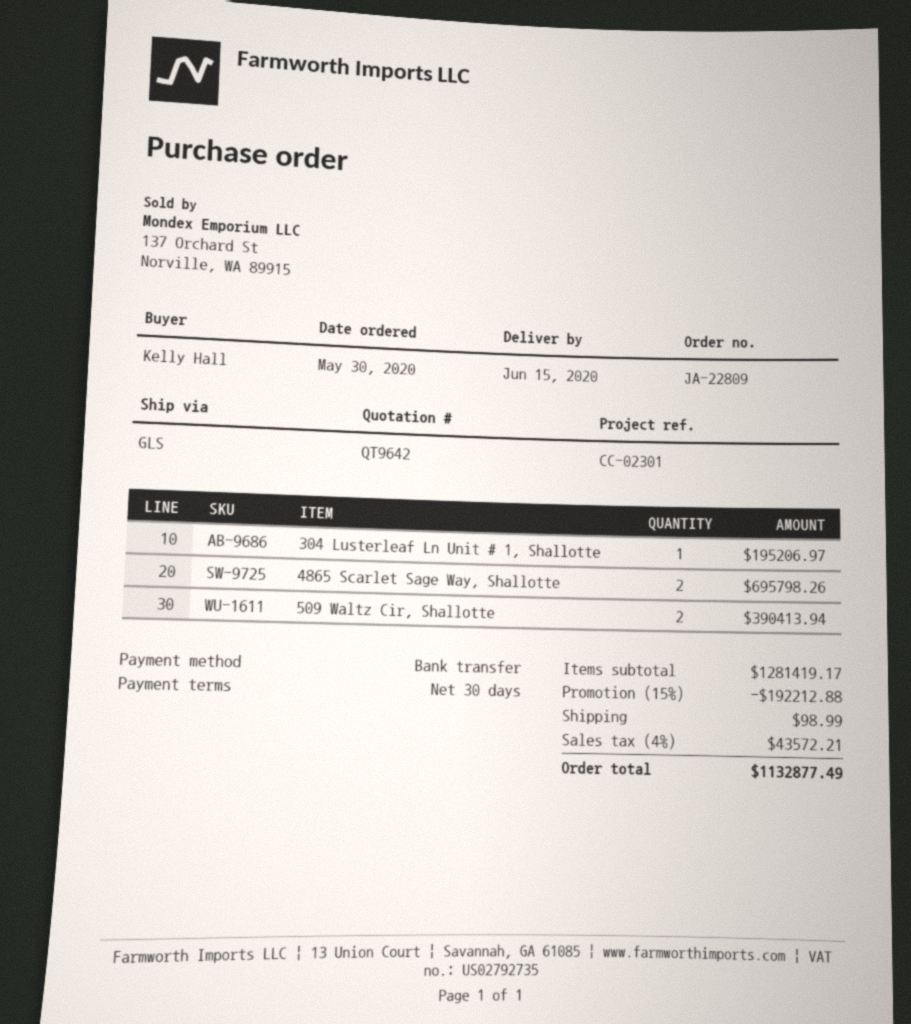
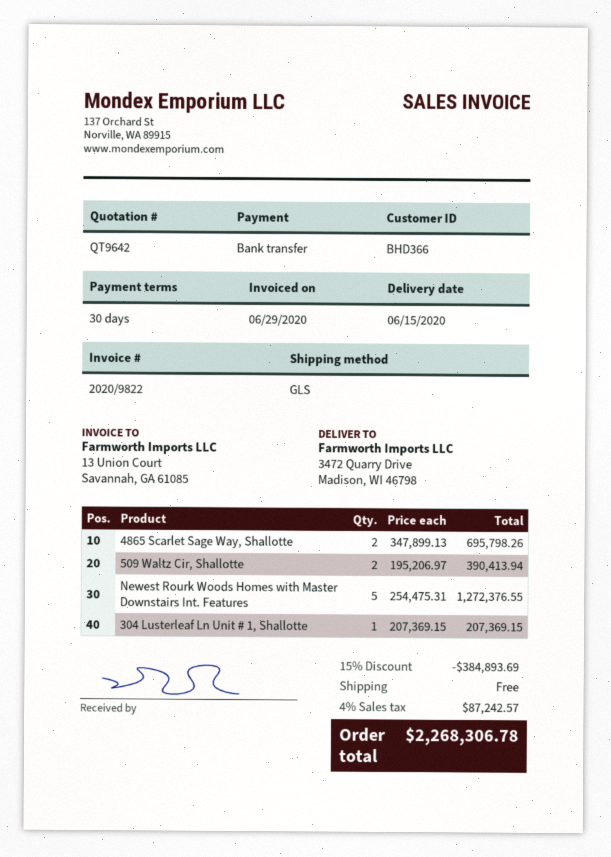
304 Lusterleaf Ln Unit # 1, Shallotte: 1 for 195206.97 -> 1 for 207369.15
Newest Rourk Woods Homes with Master Downstairs Int. Features: none -> 5 for 1272376.55
discount: 15% = 192212.88 -> 15% = 384893.69
shipping: 98.99 -> 0.00
tax: 4% = 43572.21 -> 4% = 87242.57
total: 1132877.49 -> 2268306.78

